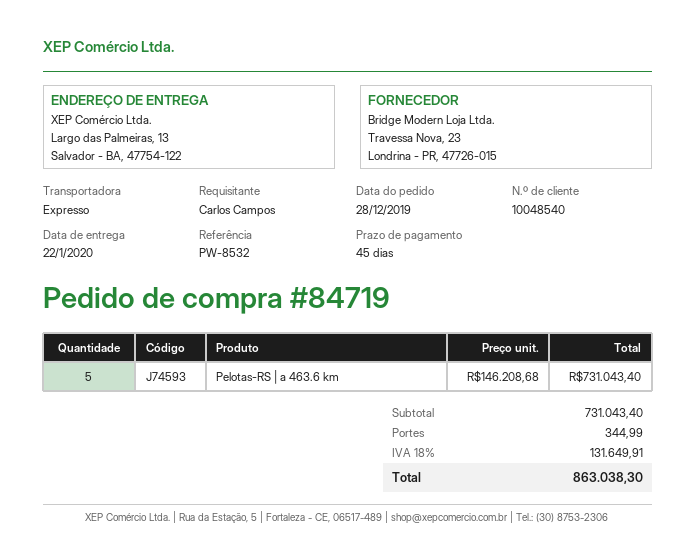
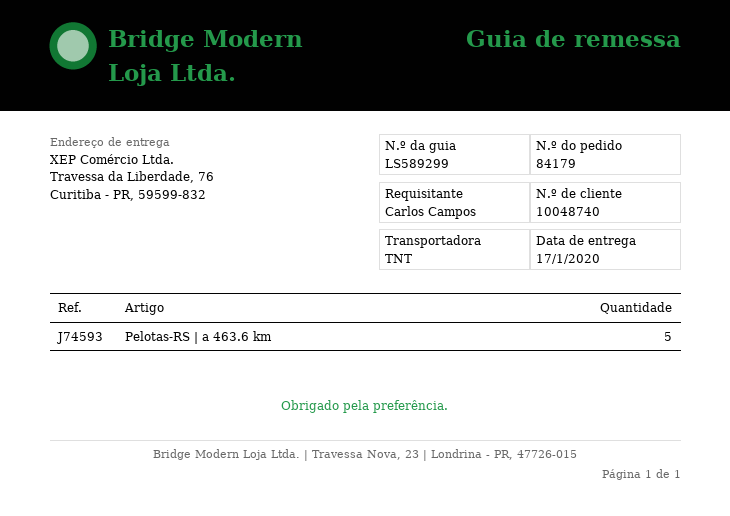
order number: 84719 -> 84179
delivery date: 2020-01-22 -> 2020-01-17
customer number: 10048540 -> 10048740
shipping method: express -> TNT
ship to: Largo das Palmeiras, 13, Salvador - BA, 47754-122 -> Travessa da Liberdade, 76, Curitiba - PR, 59599-832

